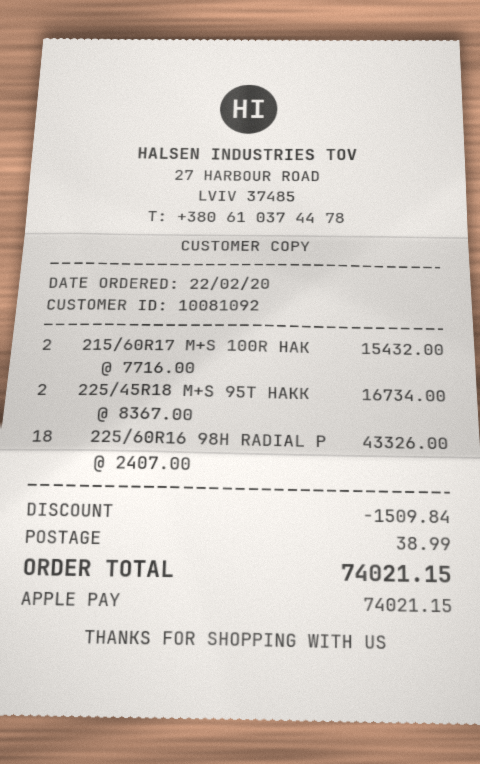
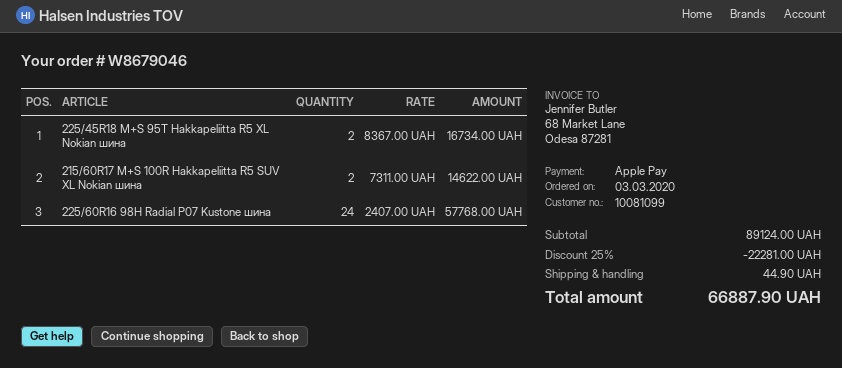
order date: 2020-02-22 -> 2020-03-03
customer number: 10081092 -> 10081099
215/60R17 M+S 100R HAK: 2 x 7716.00 = 15432.00 -> 2 x 7311.00 = 14622.00
225/60R16 98H RADIAL P: 18 x 2407.00 = 43326.00 -> 24 x 2407.00 = 57768.00
discount: 1509.84 -> 22281.00
shipping: 38.99 -> 44.90
total: 74021.15 -> 66887.90

